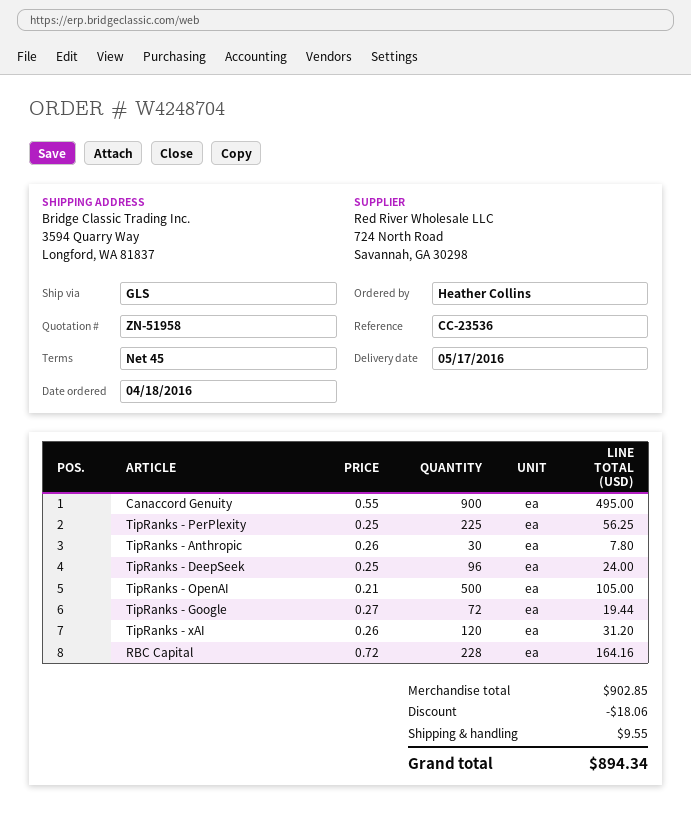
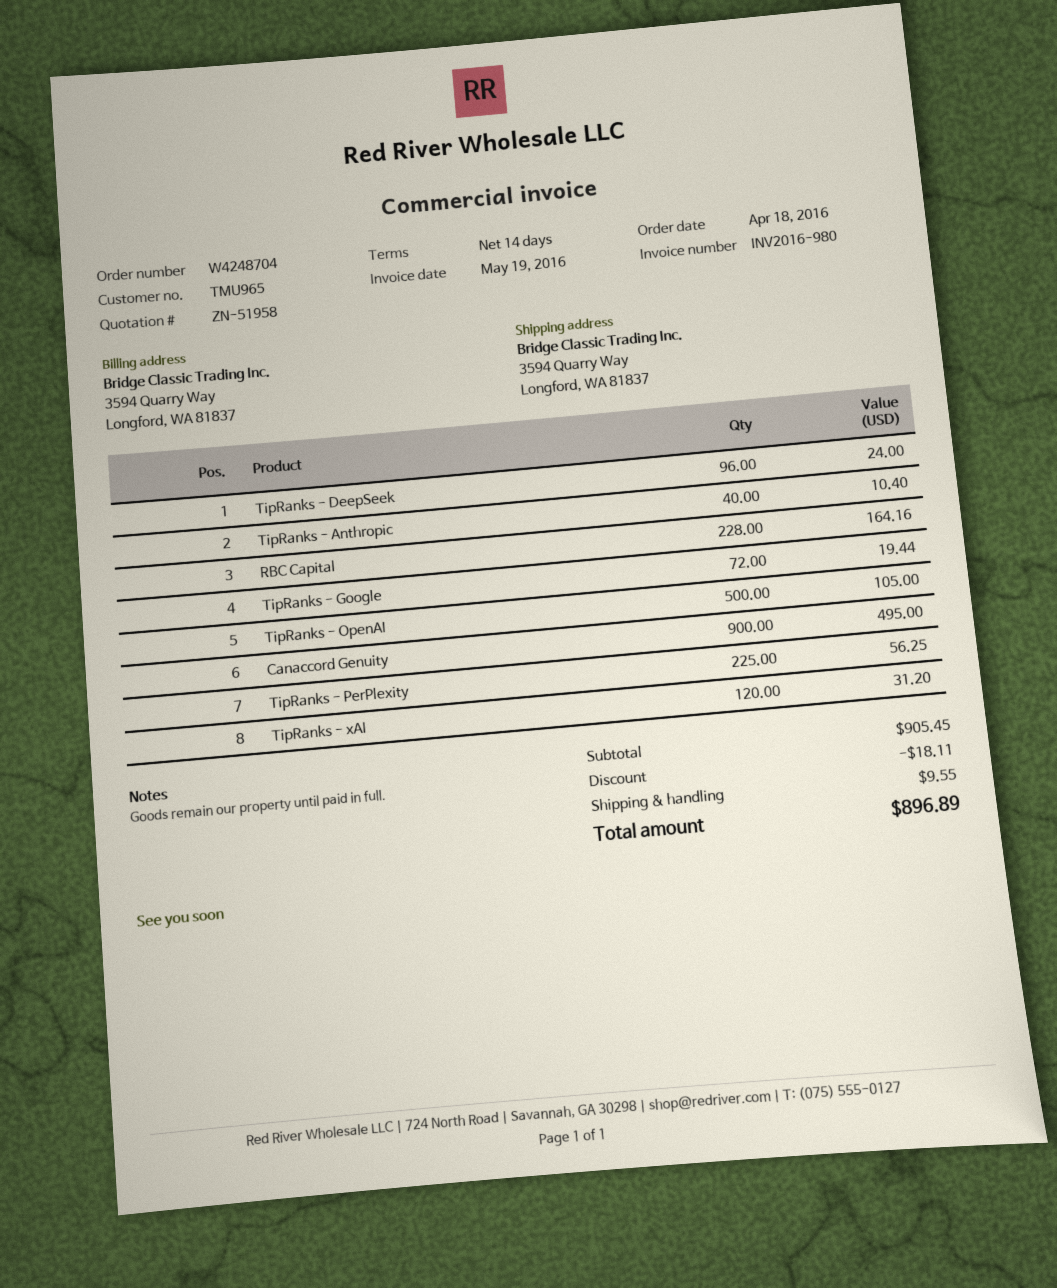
payment terms: 45 days -> 14 days
TipRanks - Anthropic: 30 for 7.80 -> 40 for 10.40
subtotal: 902.85 -> 905.45
discount: 18.06 -> 18.11
total: 894.34 -> 896.89

